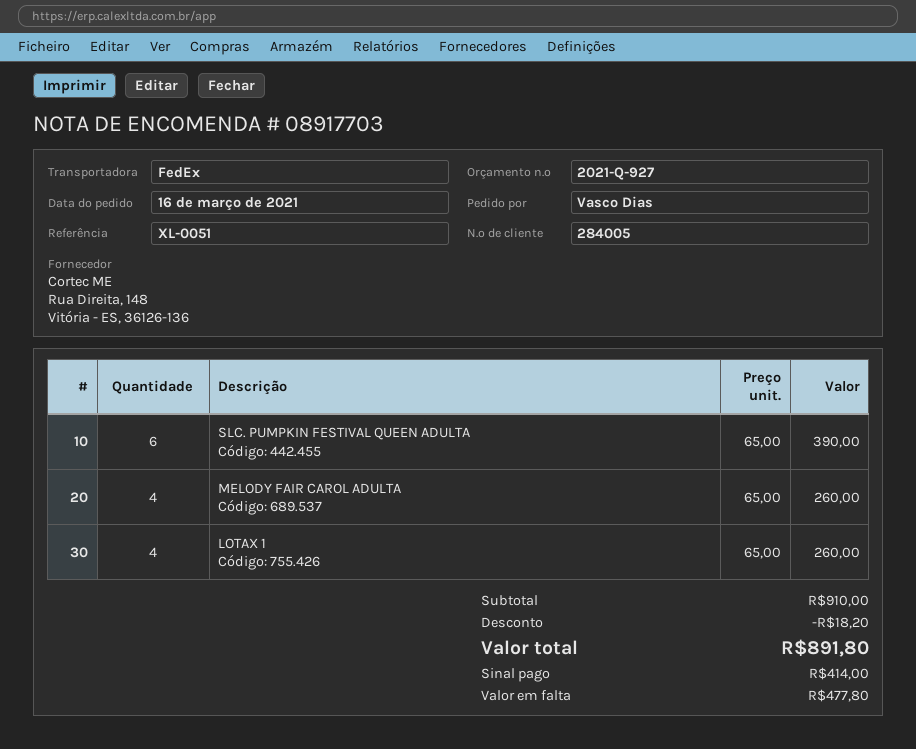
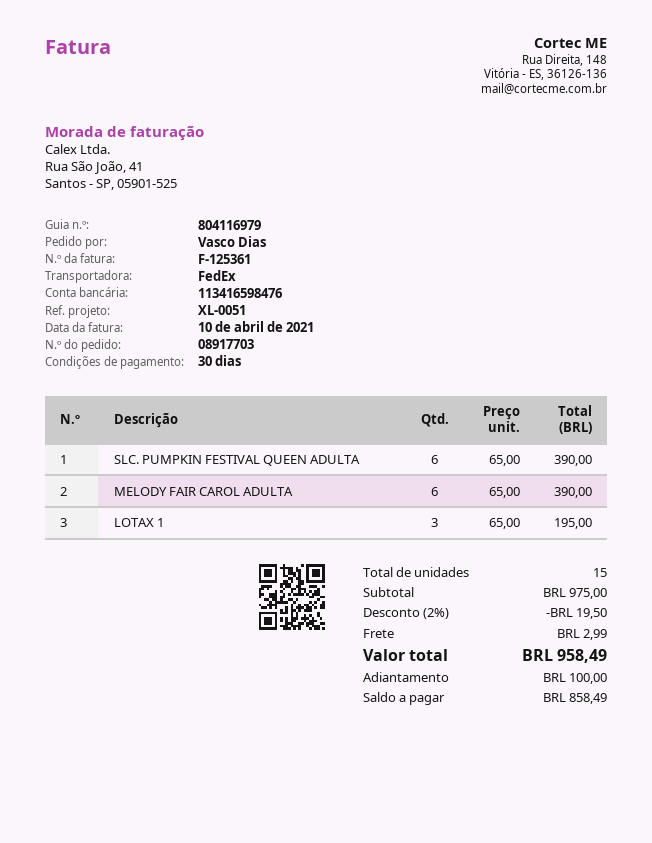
MELODY FAIR CAROL ADULTA: 4 x 65.00 = 260.00 -> 6 x 65.00 = 390.00
LOTAX 1: 4 x 65.00 = 260.00 -> 3 x 65.00 = 195.00
subtotal: 910.00 -> 975.00
discount: 18.20 -> 19.50
shipping: none -> 2.99
total: 891.80 -> 958.49
deposit: 414.00 -> 100.00
balance: 477.80 -> 858.49

